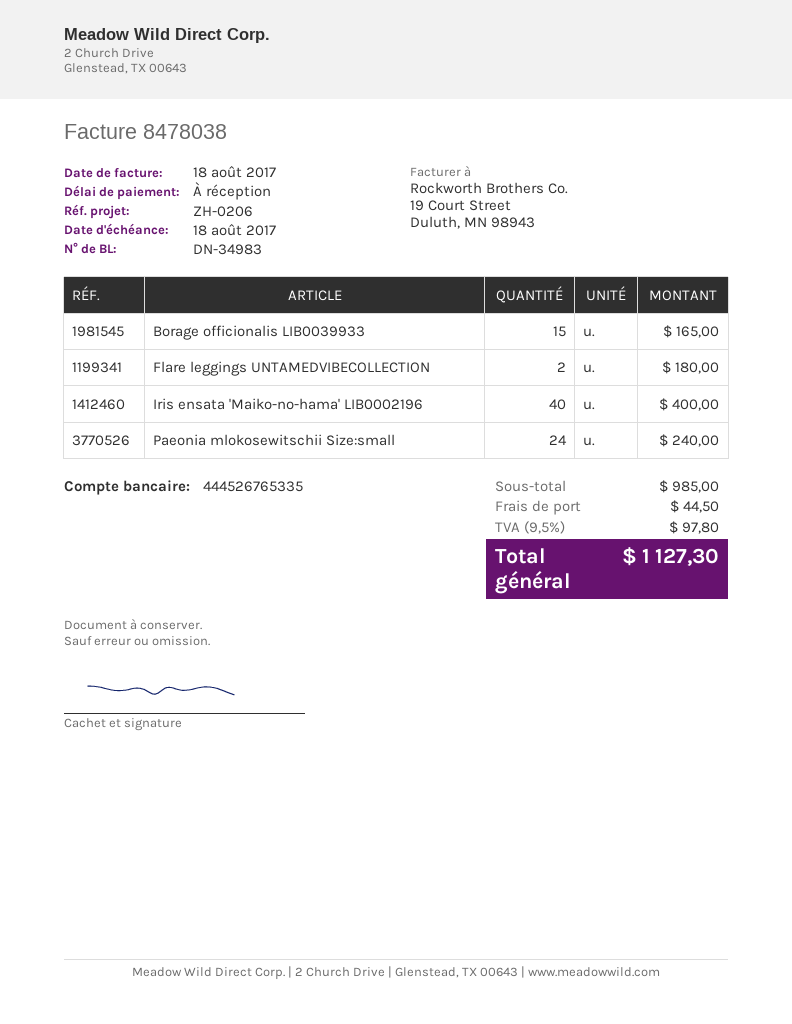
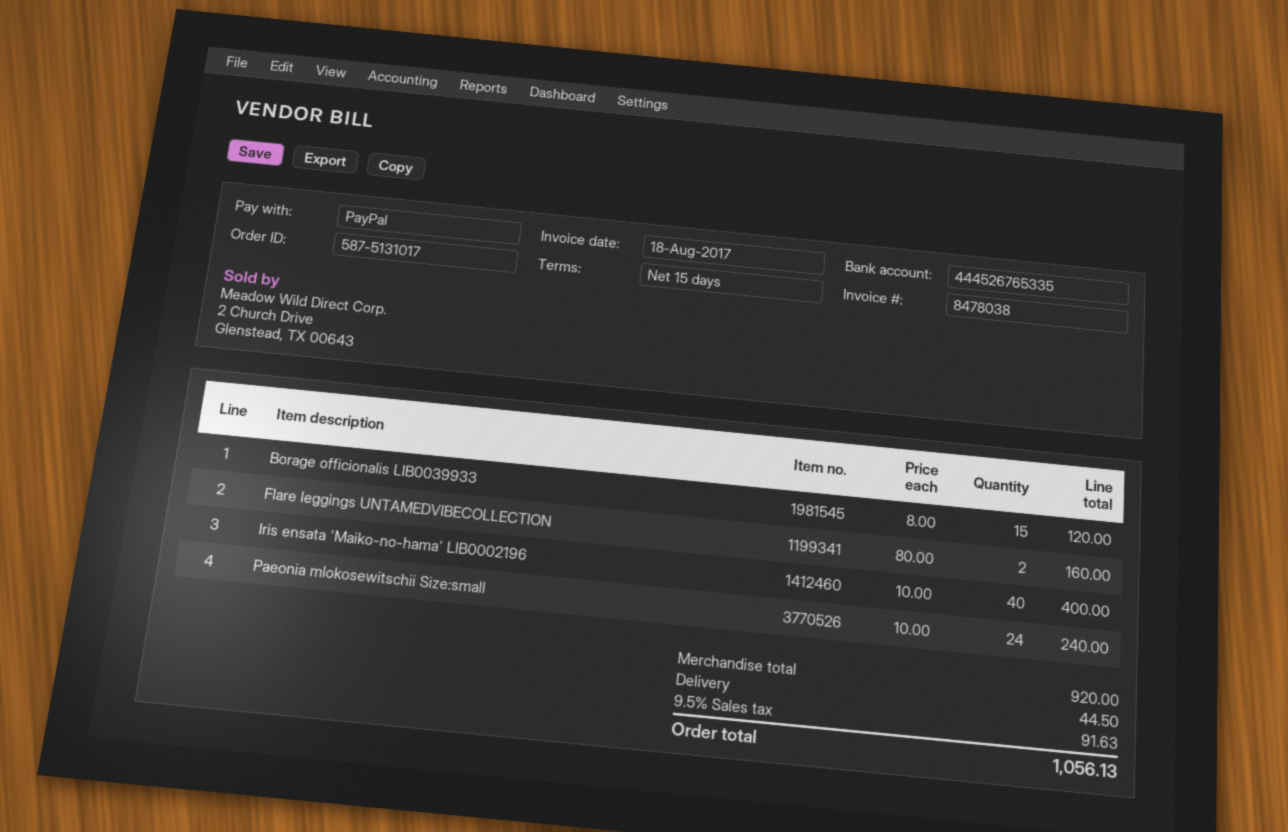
payment terms: on receipt -> 15 days
Borage officionalis LIB0039933: 15 for 165.00 -> 15 for 120.00
Flare leggings UNTAMEDVIBECOLLECTION: 2 for 180.00 -> 2 for 160.00
subtotal: 985.00 -> 920.00
tax: 9.5% = 97.80 -> 9.5% = 91.63
total: 1127.30 -> 1056.13

